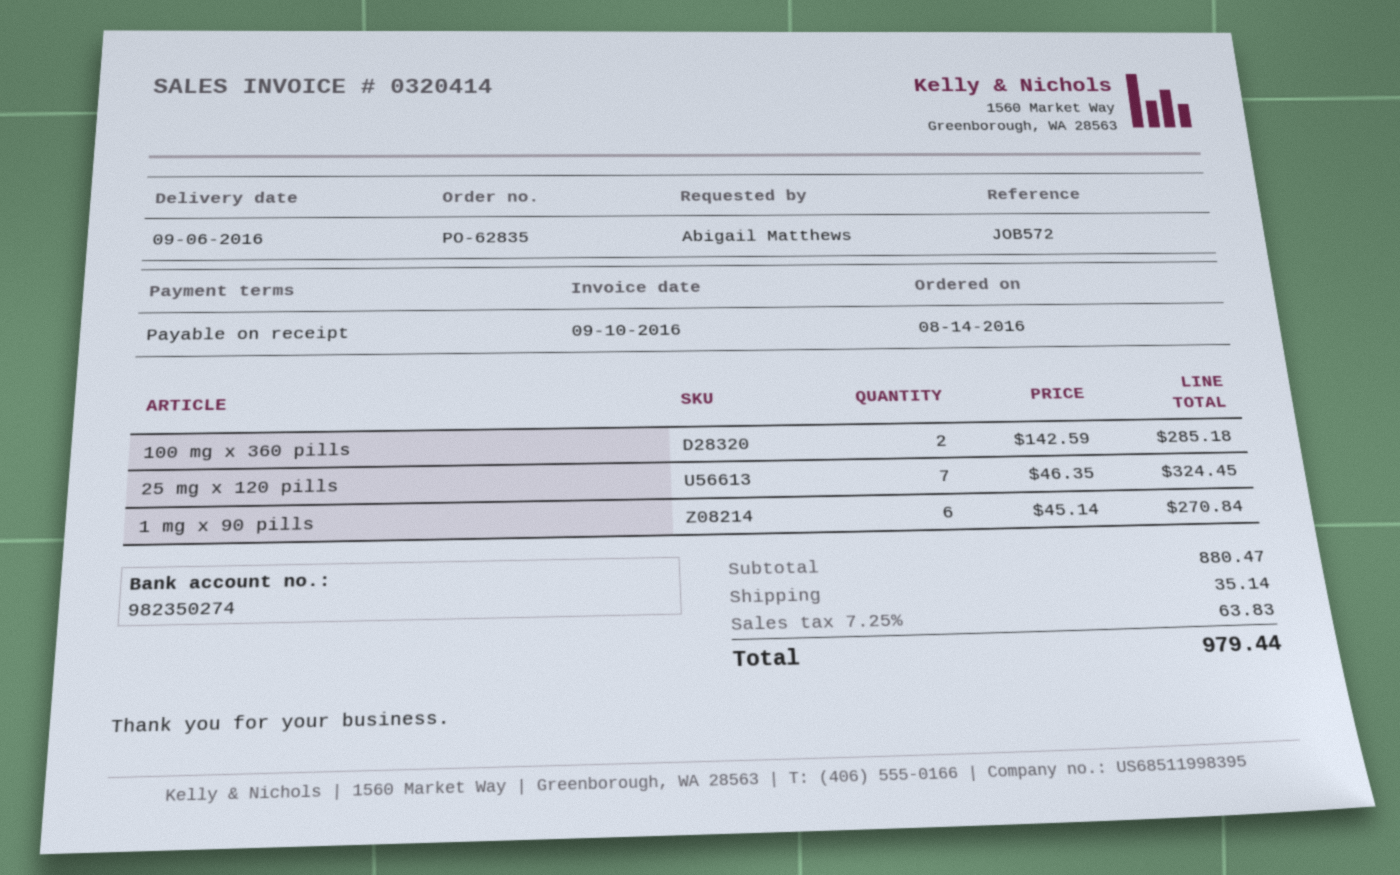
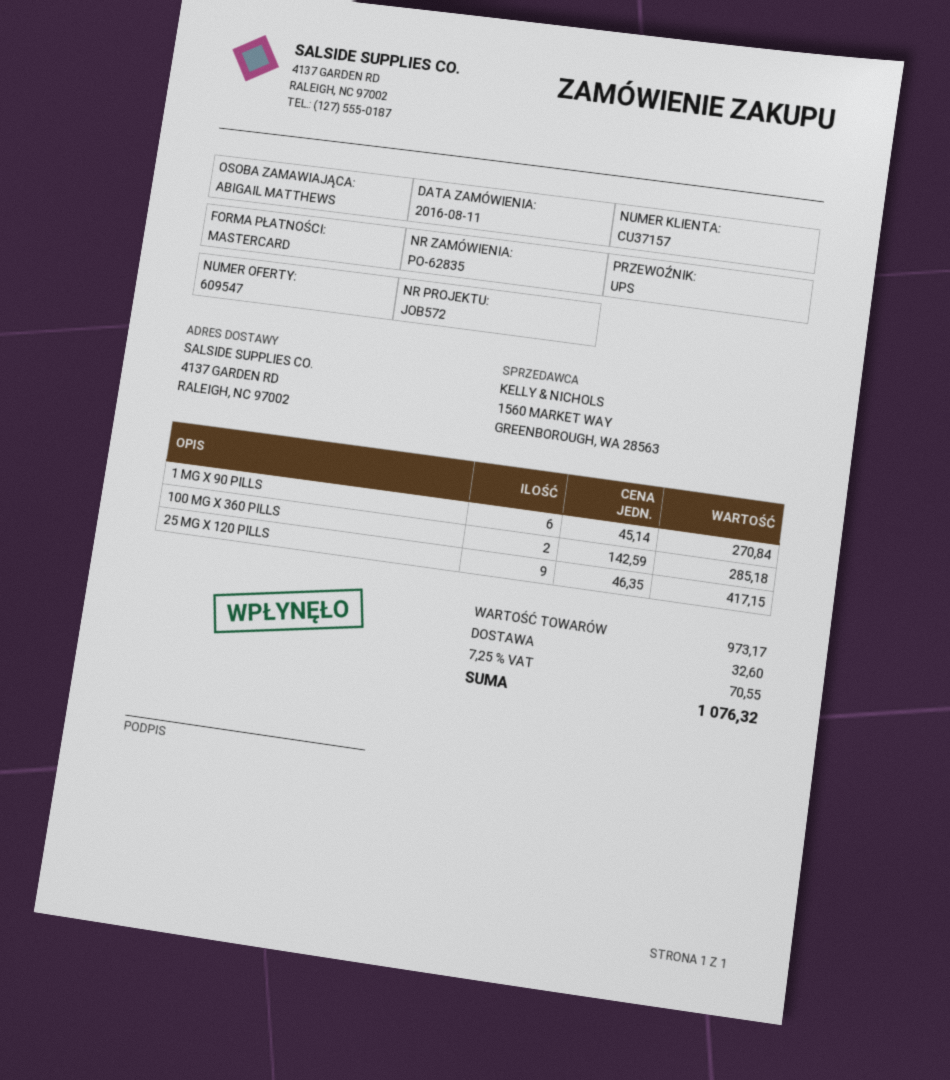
order date: 2016-08-14 -> 2016-08-11
25 mg x 120 pills: 7 x 46.35 = 324.45 -> 9 x 46.35 = 417.15
subtotal: 880.47 -> 973.17
shipping: 35.14 -> 32.60
tax: 7.25% = 63.83 -> 7.25% = 70.55
total: 979.44 -> 1076.32

